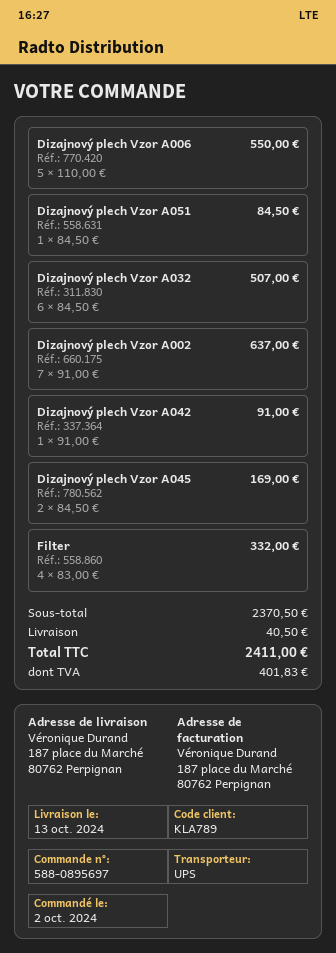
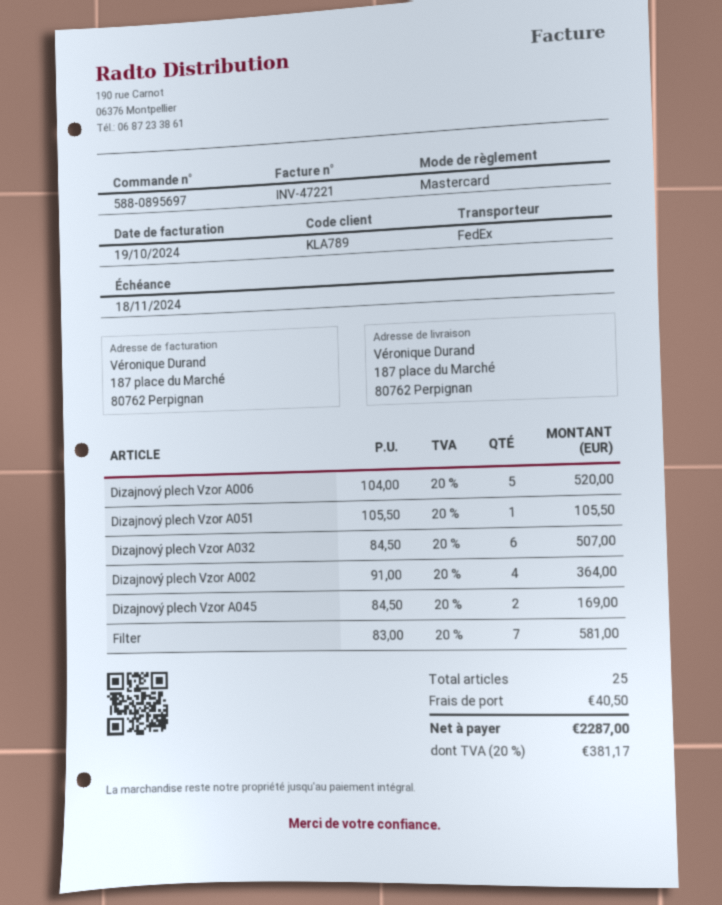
shipping method: UPS -> FedEx
Dizajnový plech Vzor A006: 5 x 110.00 = 550.00 -> 5 x 104.00 = 520.00
Dizajnový plech Vzor A051: 1 x 84.50 = 84.50 -> 1 x 105.50 = 105.50
Dizajnový plech Vzor A002: 7 x 91.00 = 637.00 -> 4 x 91.00 = 364.00
Dizajnový plech Vzor A042: 1 x 91.00 = 91.00 -> none
Filter: 4 x 83.00 = 332.00 -> 7 x 83.00 = 581.00
tax: 401.83 -> 381.17
total: 2411.00 -> 2287.00

